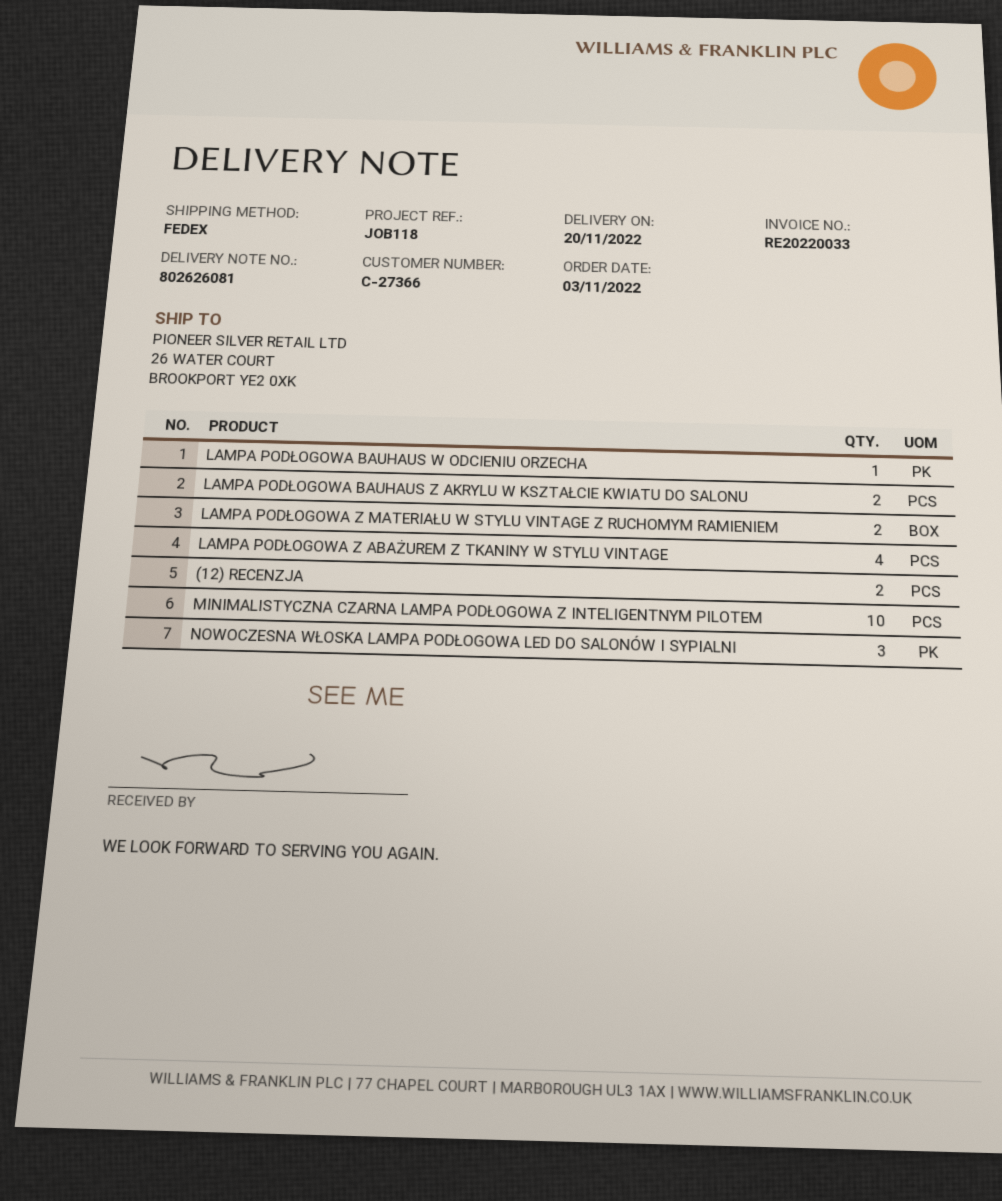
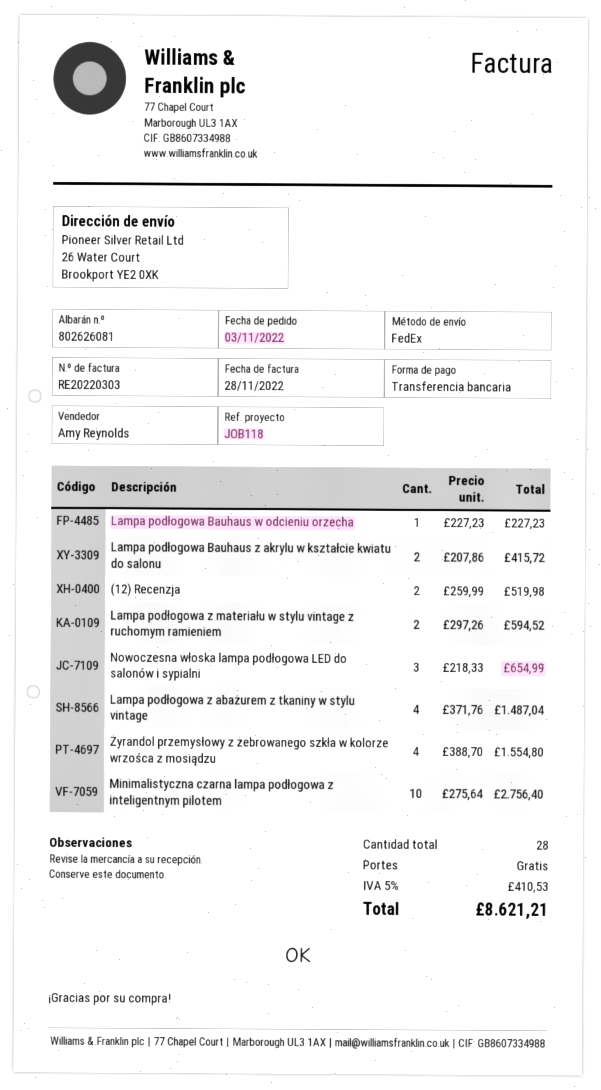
invoice number: RE20220033 -> RE20220303
Żyrandol przemysłowy z żebrowanego szkła w kolorze wrzośca z mosiądzu: none -> 4

